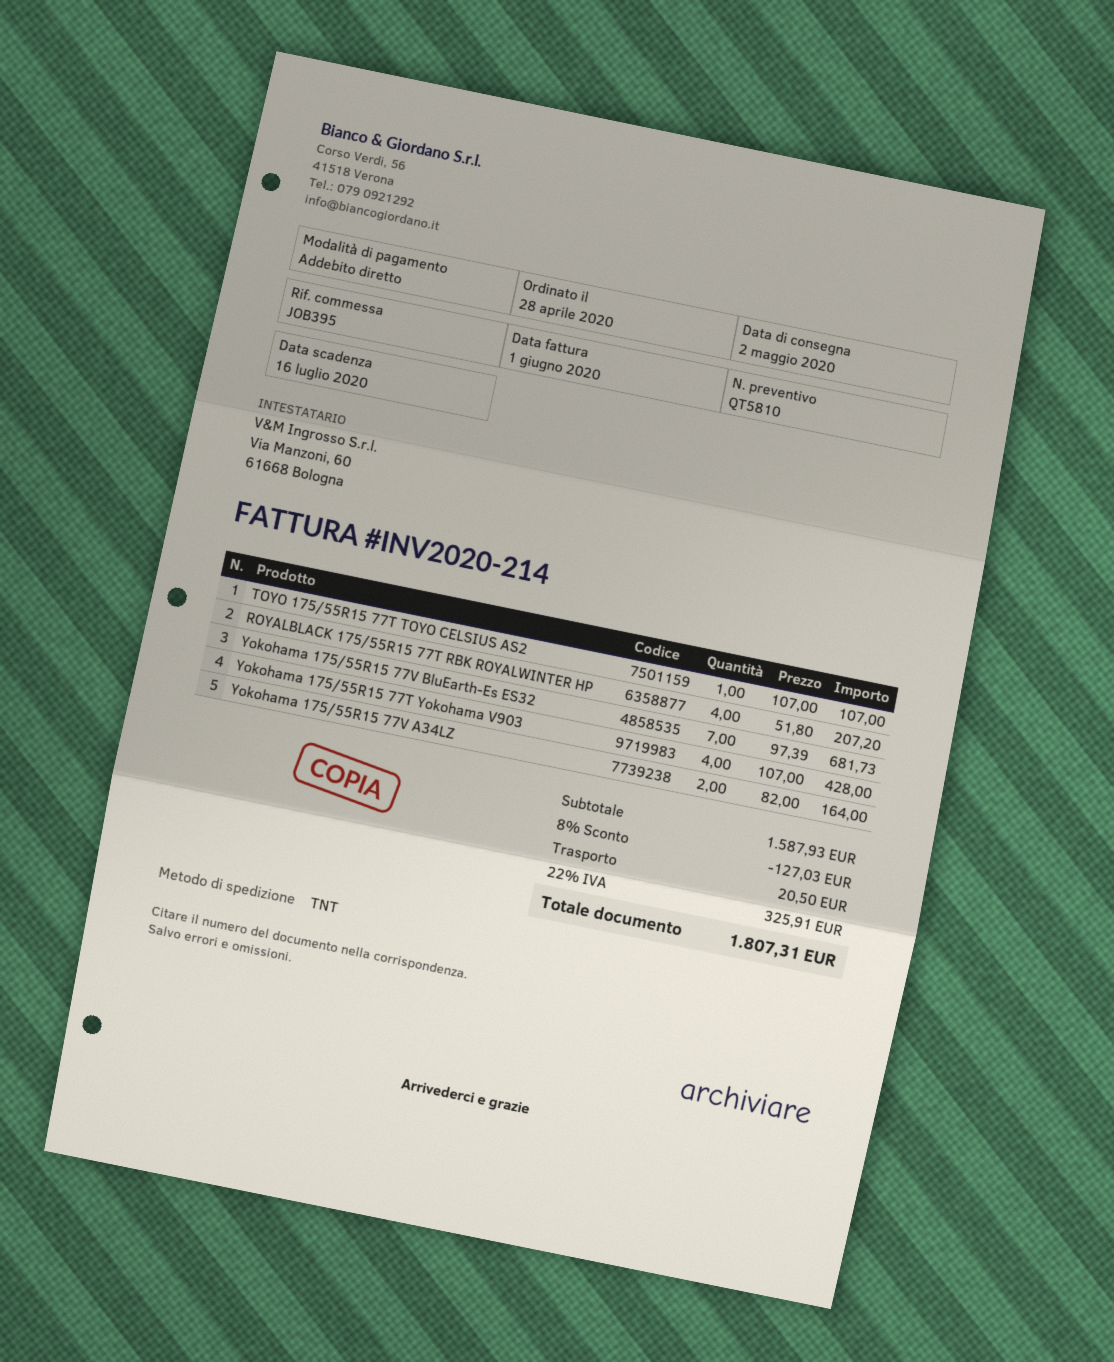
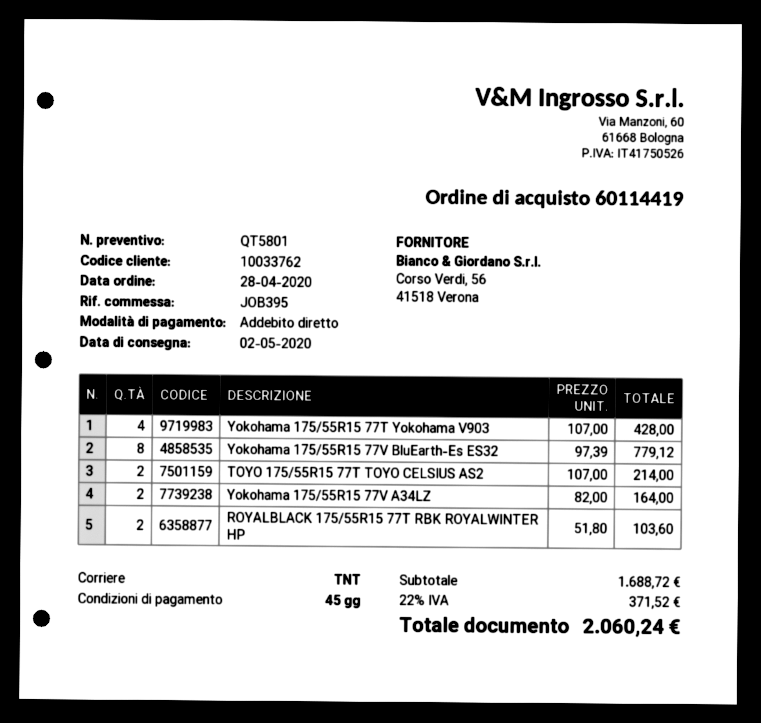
quote number: QT5810 -> QT5801
TOYO 175/55R15 77T TOYO CELSIUS AS2: 1 x 107.00 = 107.00 -> 2 x 107.00 = 214.00
ROYALBLACK 175/55R15 77T RBK ROYALWINTER HP: 4 x 51.80 = 207.20 -> 2 x 51.80 = 103.60
Yokohama 175/55R15 77V BluEarth-Es ES32: 7 x 97.39 = 681.73 -> 8 x 97.39 = 779.12
subtotal: 1587.93 -> 1688.72
discount: 8% = 127.03 -> none
shipping: 20.50 -> none
tax: 22% = 325.91 -> 22% = 371.52
total: 1807.31 -> 2060.24

